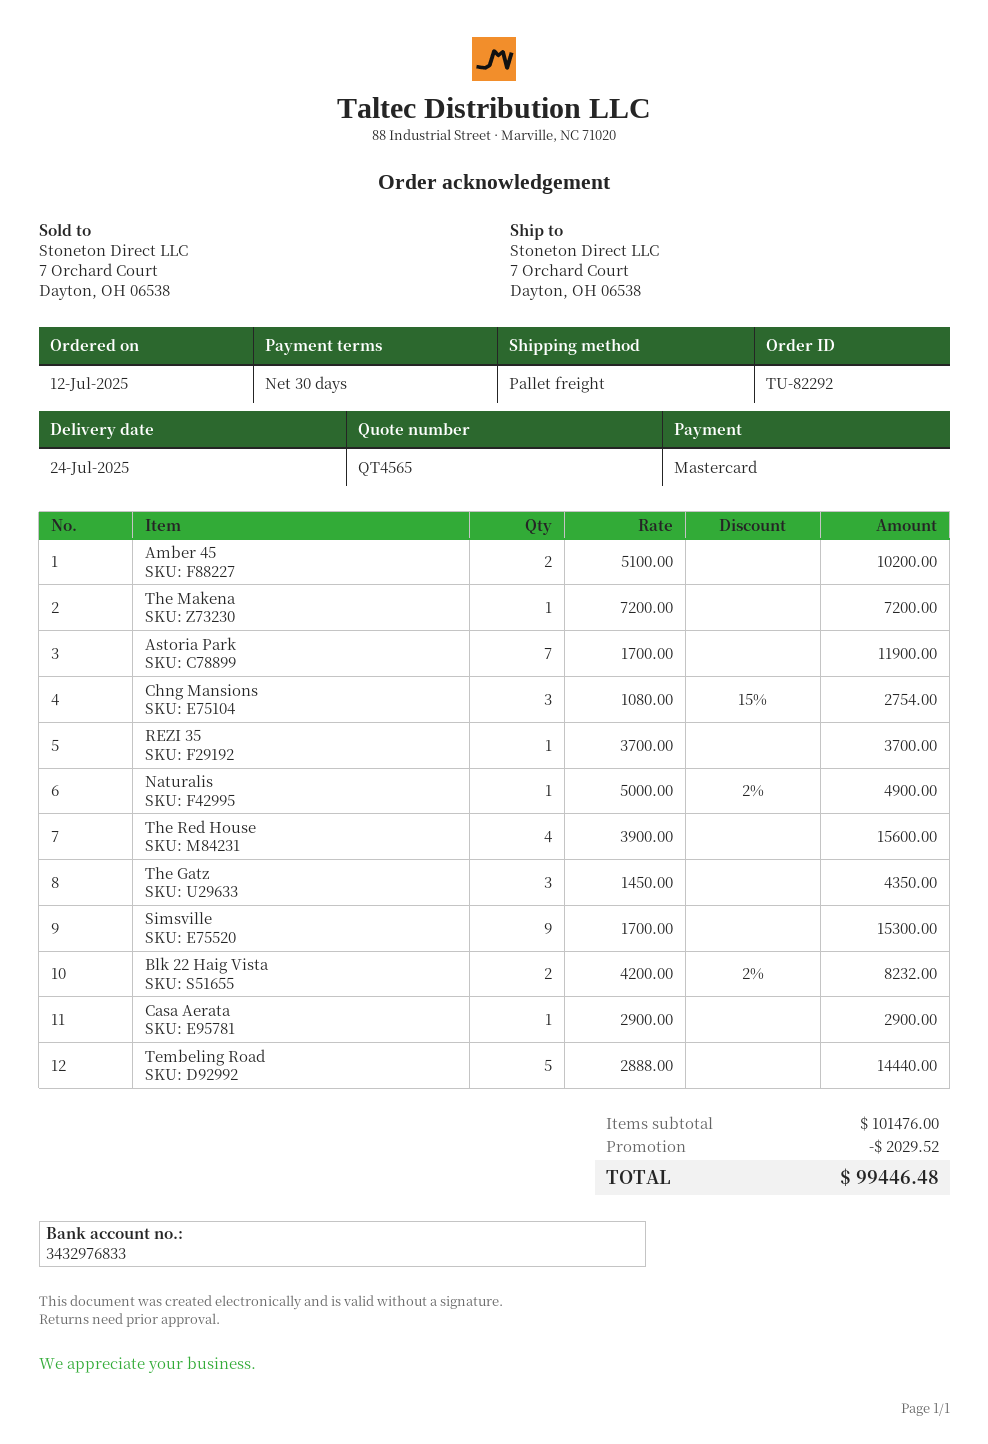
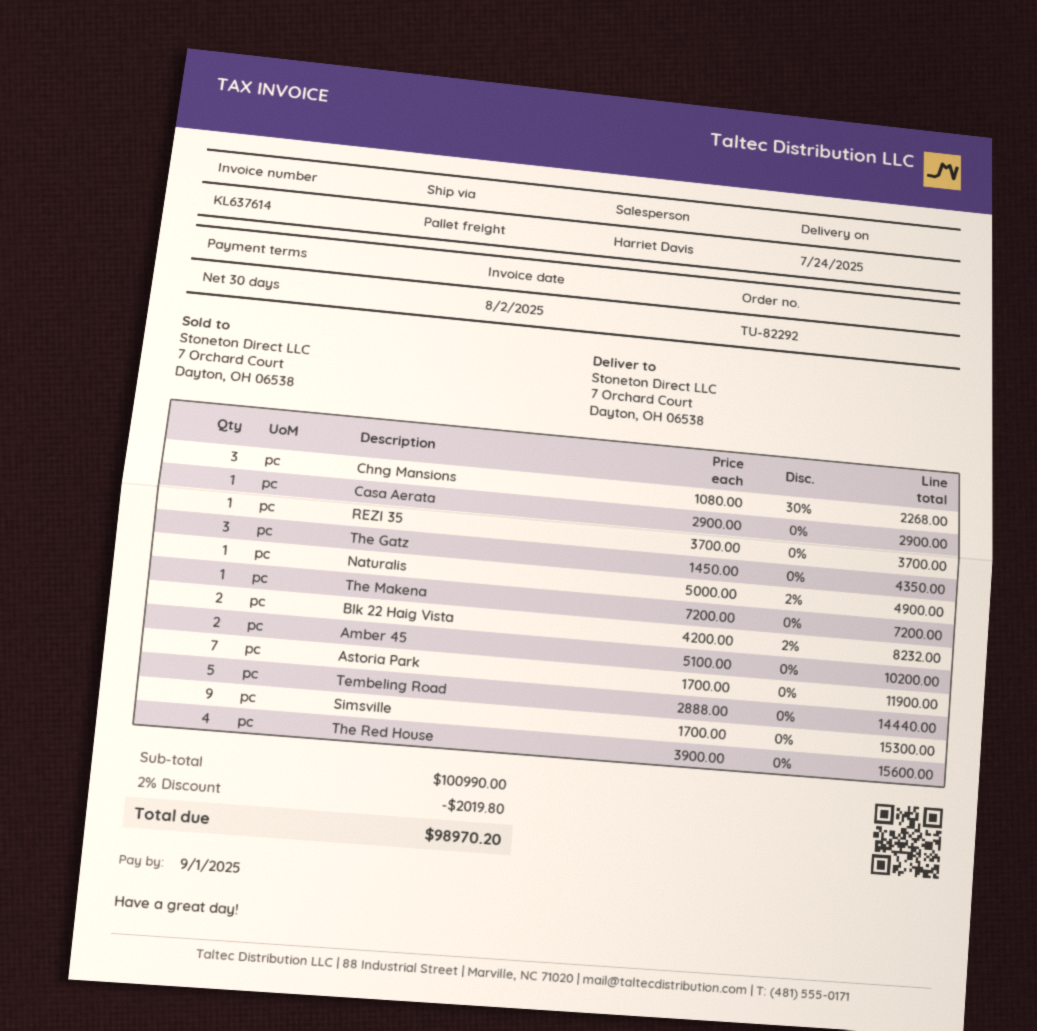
Chng Mansions: 3 x 1080.00 - 15% = 2754.00 -> 3 x 1080.00 - 30% = 2268.00
subtotal: 101476.00 -> 100990.00
discount: 2029.52 -> 2019.80
total: 99446.48 -> 98970.20

